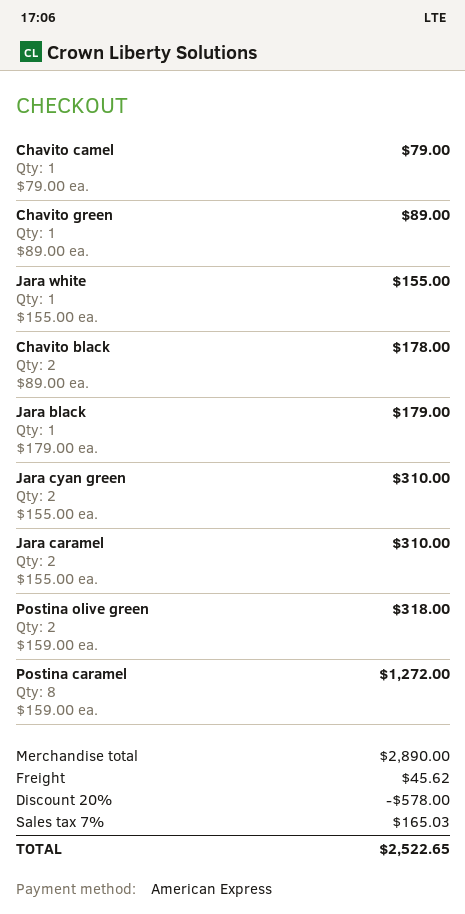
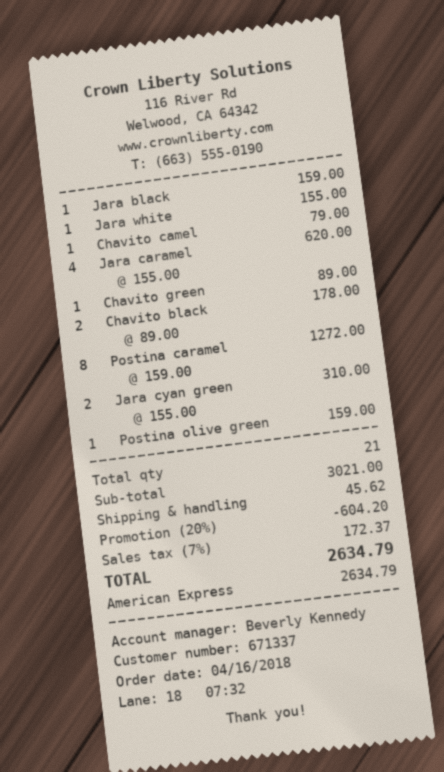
Jara black: 1 x 179.00 = 179.00 -> 1 x 159.00 = 159.00
Jara caramel: 2 x 155.00 = 310.00 -> 4 x 155.00 = 620.00
Postina olive green: 2 x 159.00 = 318.00 -> 1 x 159.00 = 159.00
subtotal: 2890.00 -> 3021.00
discount: 20% = 578.00 -> 20% = 604.20
tax: 7% = 165.03 -> 7% = 172.37
total: 2522.65 -> 2634.79

